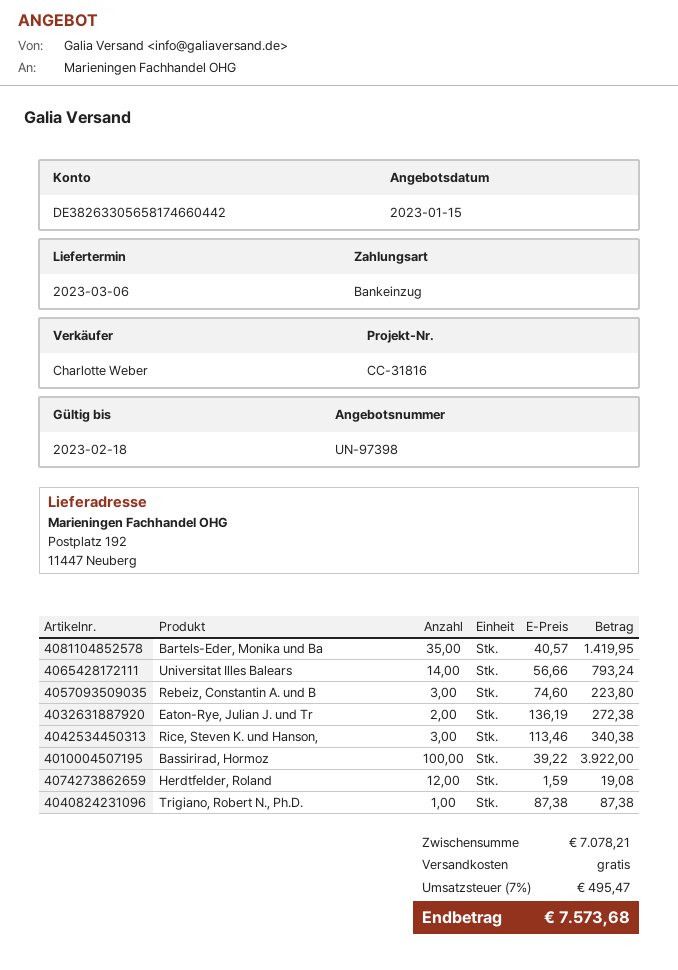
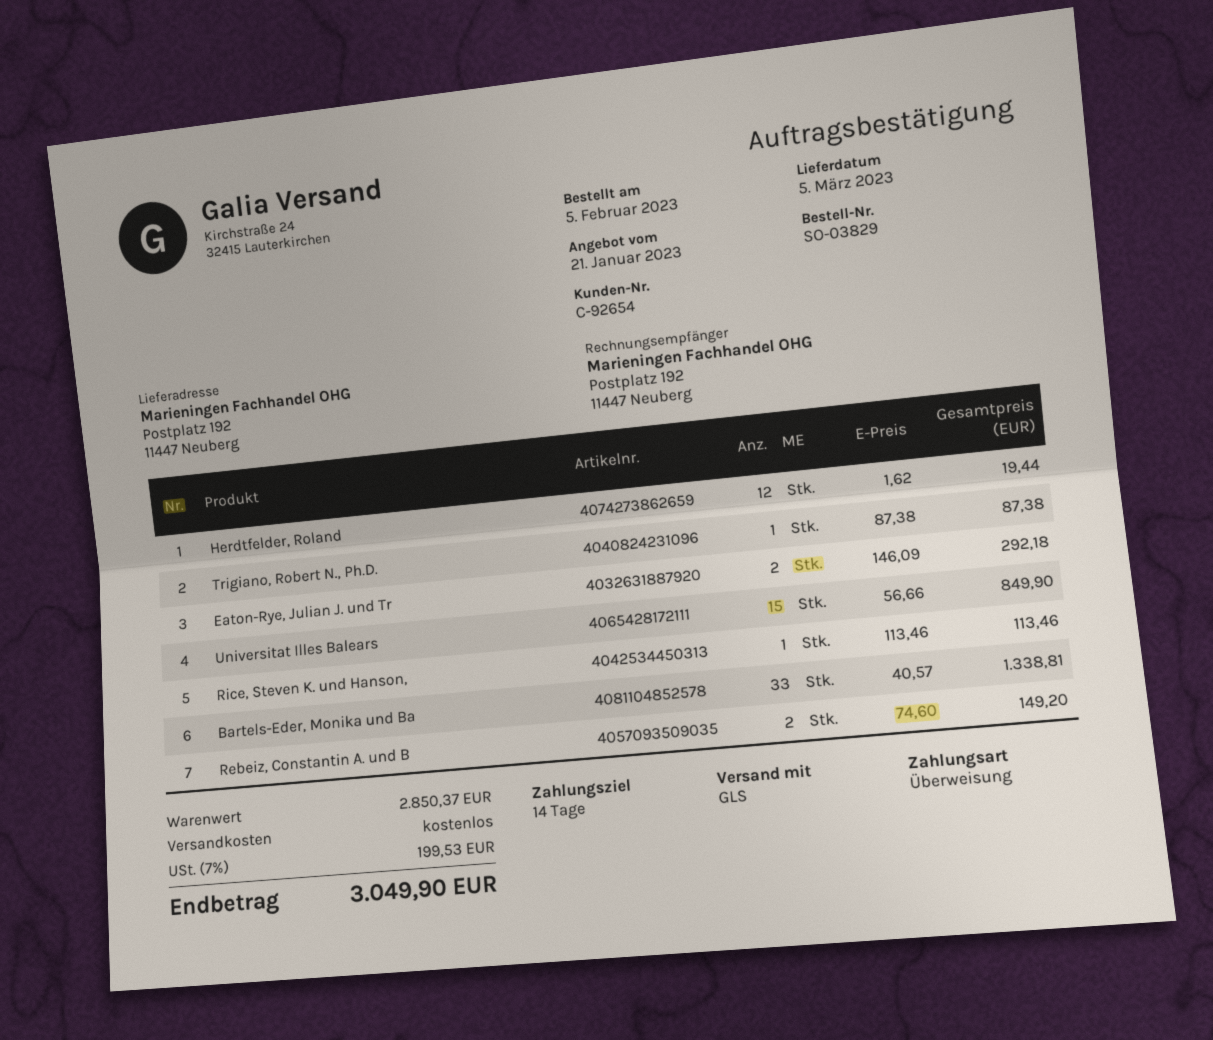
quote date: 2023-01-15 -> 2023-01-21
delivery date: 2023-03-06 -> 2023-03-05
payment method: direct debit -> bank transfer
Bartels-Eder, Monika und Ba: 35 x 40.57 = 1419.95 -> 33 x 40.57 = 1338.81
Universitat Illes Balears: 14 x 56.66 = 793.24 -> 15 x 56.66 = 849.90
Rebeiz, Constantin A. und B: 3 x 74.60 = 223.80 -> 2 x 74.60 = 149.20
Eaton-Rye, Julian J. und Tr: 2 x 136.19 = 272.38 -> 2 x 146.09 = 292.18
Rice, Steven K. und Hanson,: 3 x 113.46 = 340.38 -> 1 x 113.46 = 113.46
Bassirirad, Hormoz: 100 x 39.22 = 3922.00 -> none
Herdtfelder, Roland: 12 x 1.59 = 19.08 -> 12 x 1.62 = 19.44
subtotal: 7078.21 -> 2850.37
tax: 7% = 495.47 -> 7% = 199.53
total: 7573.68 -> 3049.90

